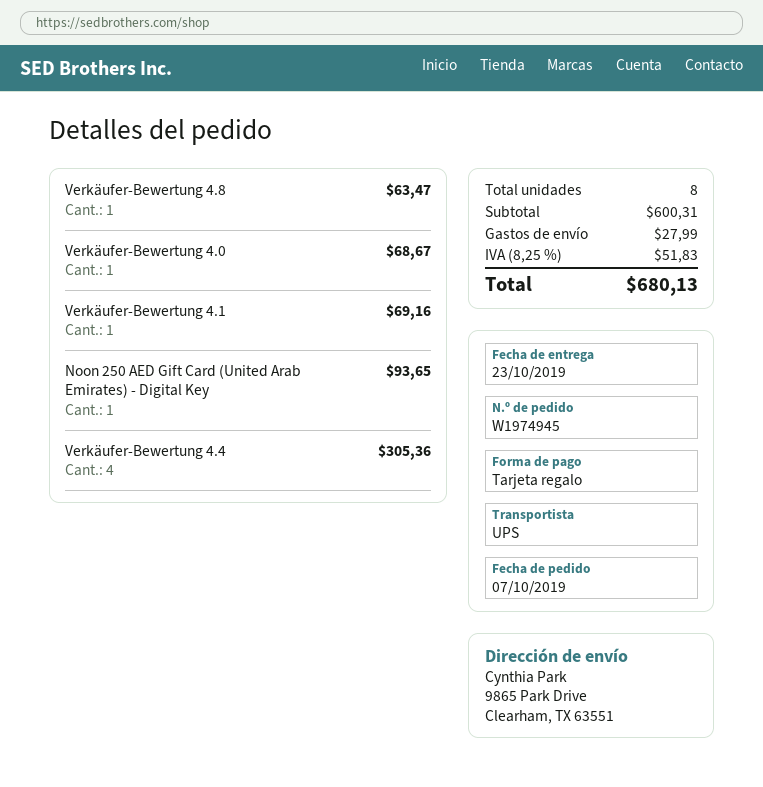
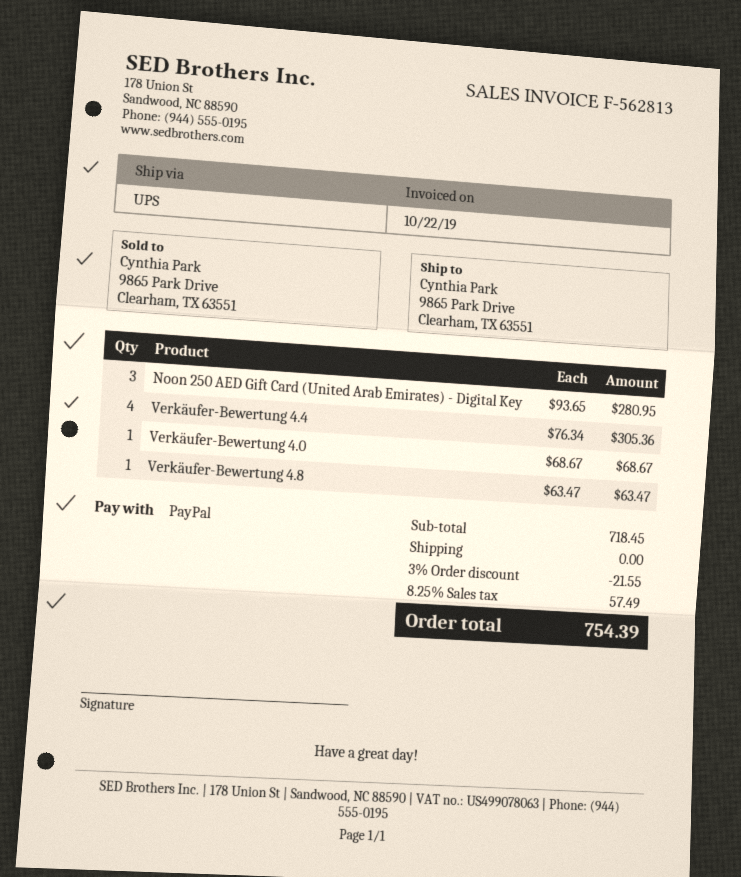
payment method: gift card -> PayPal
Verkäufer-Bewertung 4.1: 1 for 69.16 -> none
Noon 250 AED Gift Card (United Arab Emirates) - Digital Key: 1 for 93.65 -> 3 for 280.95
subtotal: 600.31 -> 718.45
discount: none -> 3% = 21.55
shipping: 27.99 -> 0.00
tax: 8.25% = 51.83 -> 8.25% = 57.49
total: 680.13 -> 754.39

